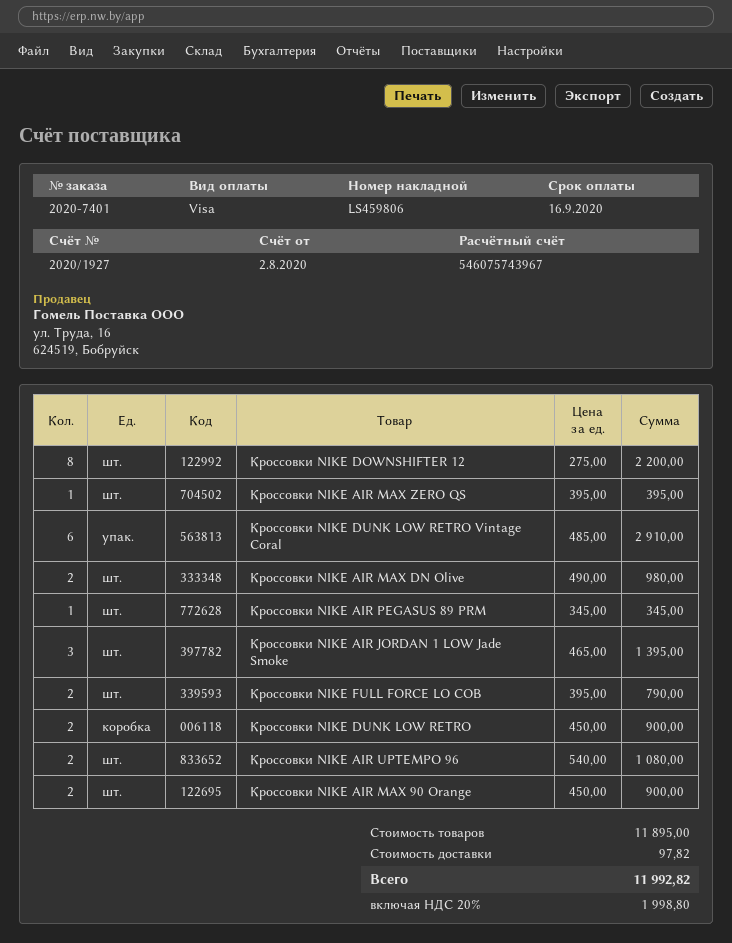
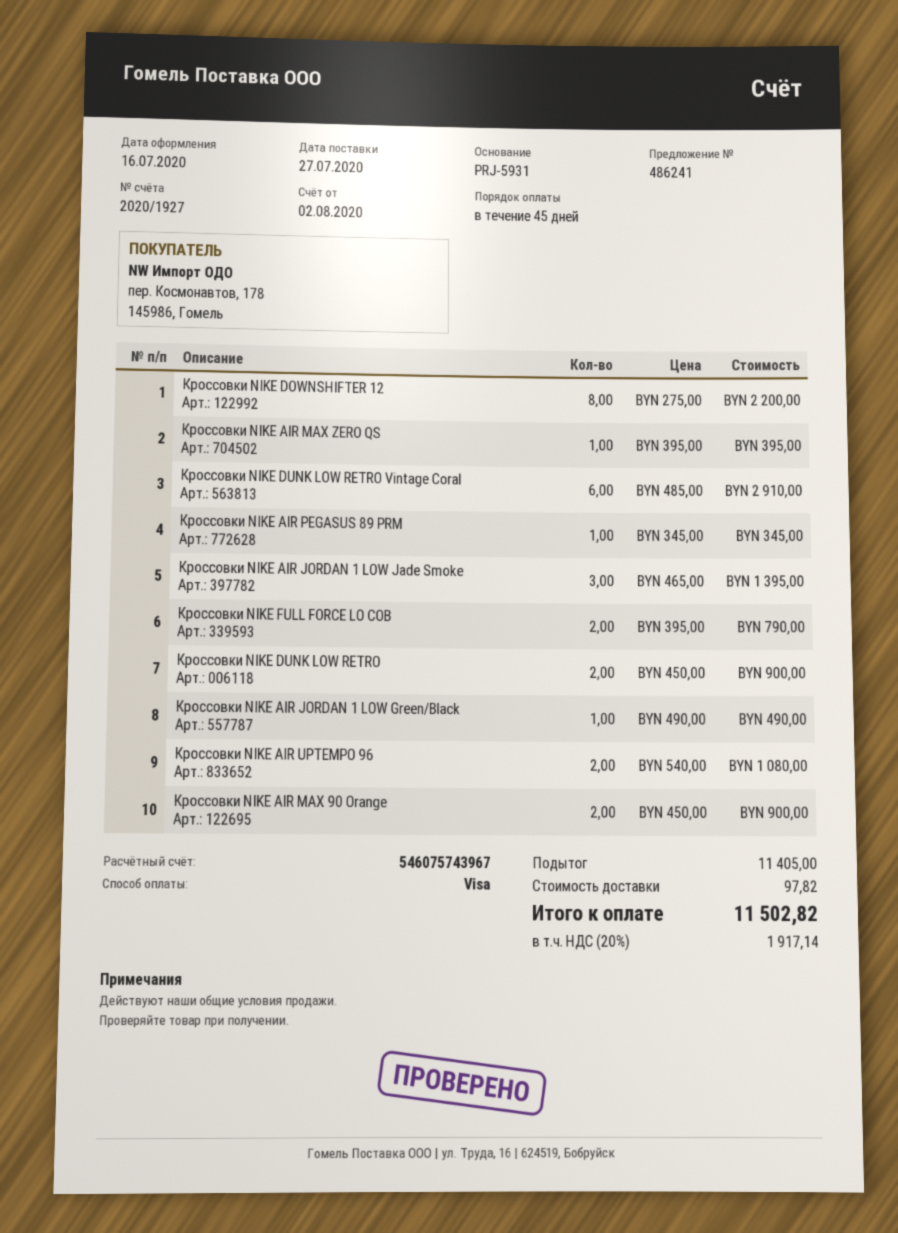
Кроссовки NIKE AIR MAX DN Olive: 2 x 490.00 = 980.00 -> none
Кроссовки NIKE AIR JORDAN 1 LOW Green/Black: none -> 1 x 490.00 = 490.00
subtotal: 11895.00 -> 11405.00
tax: 20% = 1998.80 -> 20% = 1917.14
total: 11992.82 -> 11502.82

